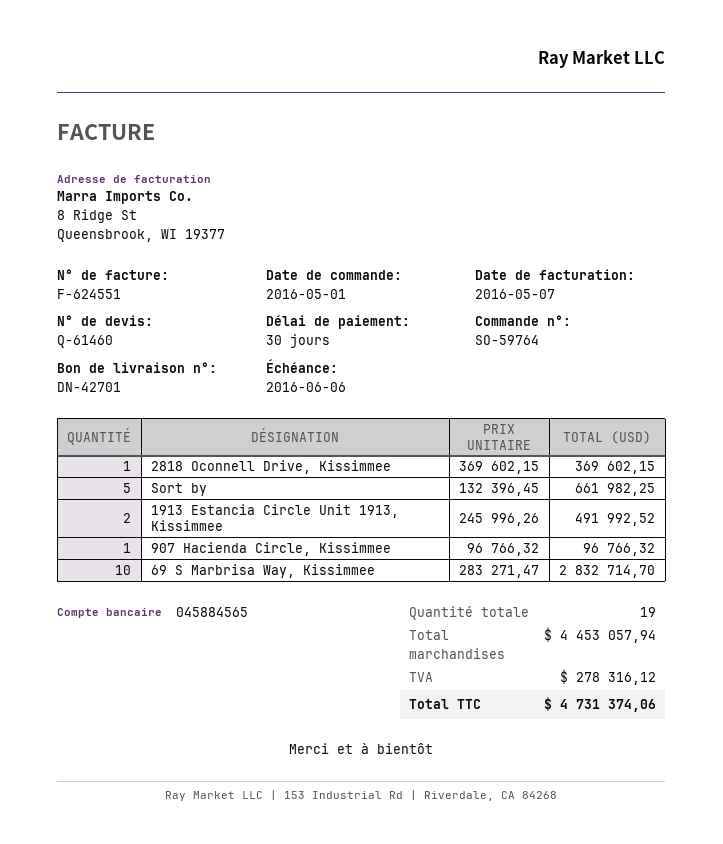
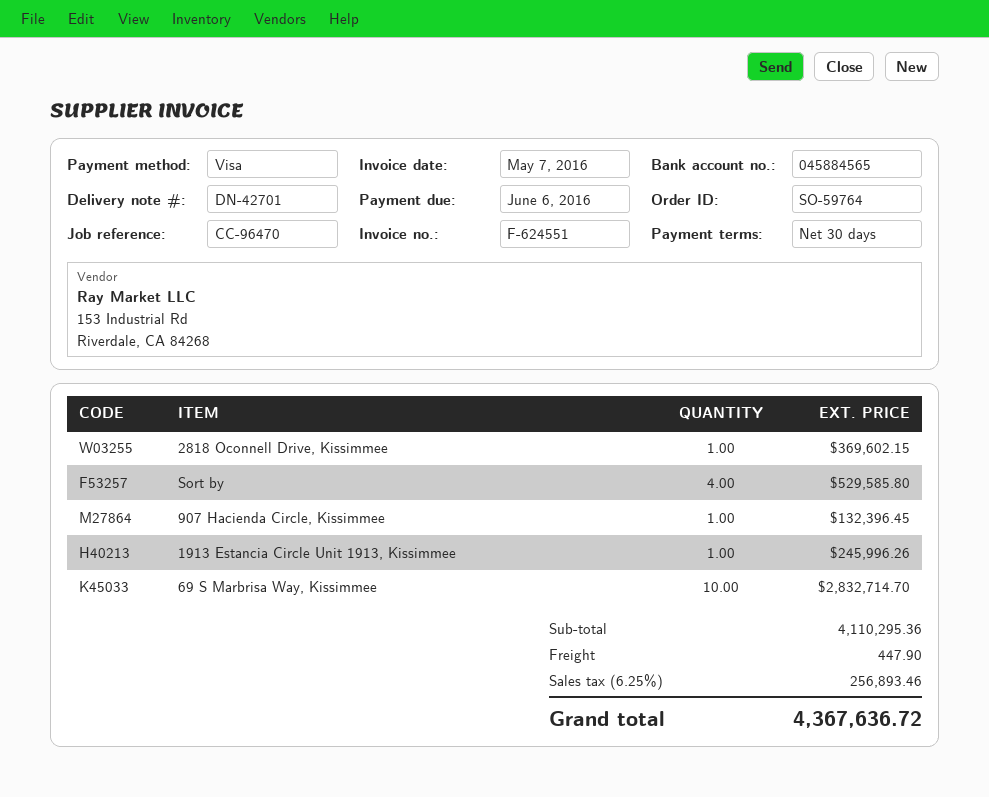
Sort by: 5 for 661982.25 -> 4 for 529585.80
1913 Estancia Circle Unit 1913, Kissimmee: 2 for 491992.52 -> 1 for 245996.26
907 Hacienda Circle, Kissimmee: 1 for 96766.32 -> 1 for 132396.45
subtotal: 4453057.94 -> 4110295.36
shipping: none -> 447.90
tax: 278316.12 -> 256893.46
total: 4731374.06 -> 4367636.72

